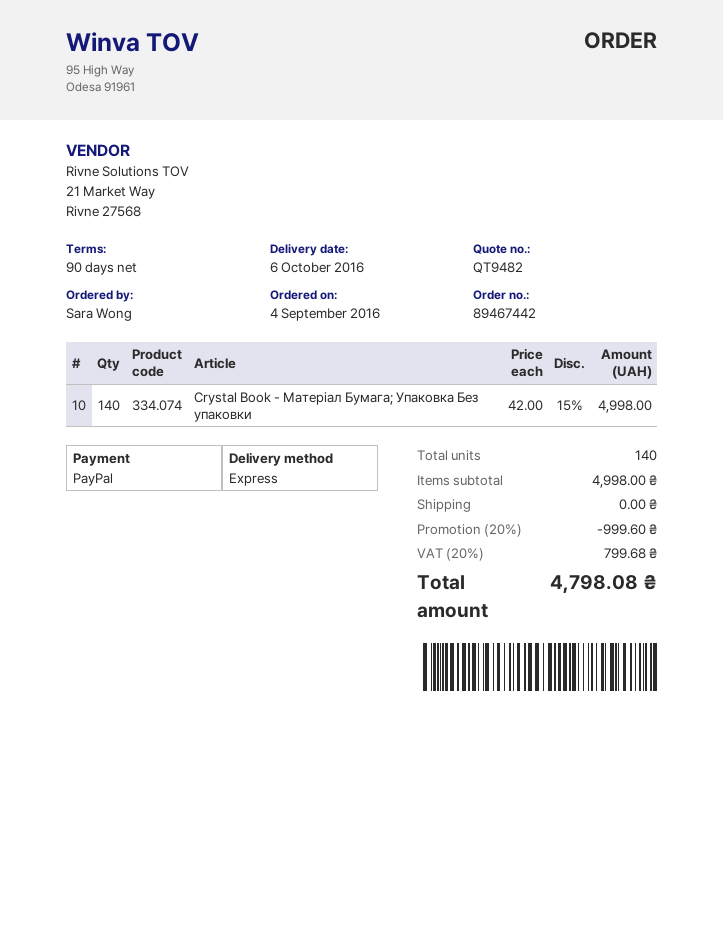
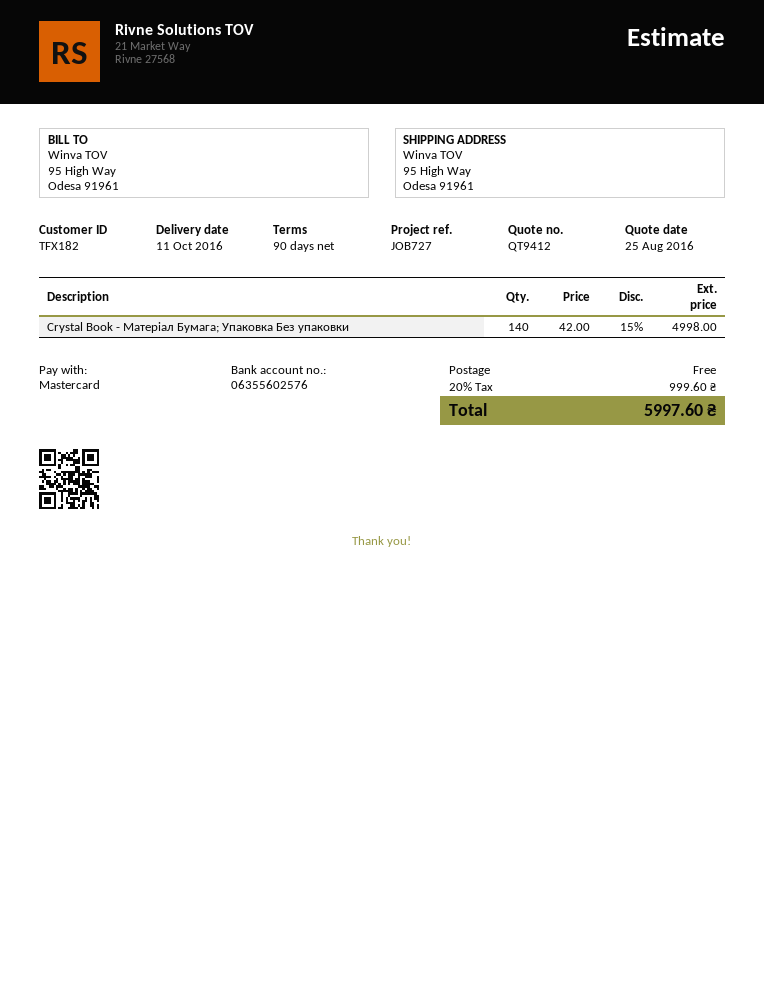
quote number: QT9482 -> QT9412
delivery date: 2016-10-06 -> 2016-10-11
payment method: PayPal -> Mastercard
discount: 20% = 999.60 -> none
tax: 20% = 799.68 -> 20% = 999.60
total: 4798.08 -> 5997.60

